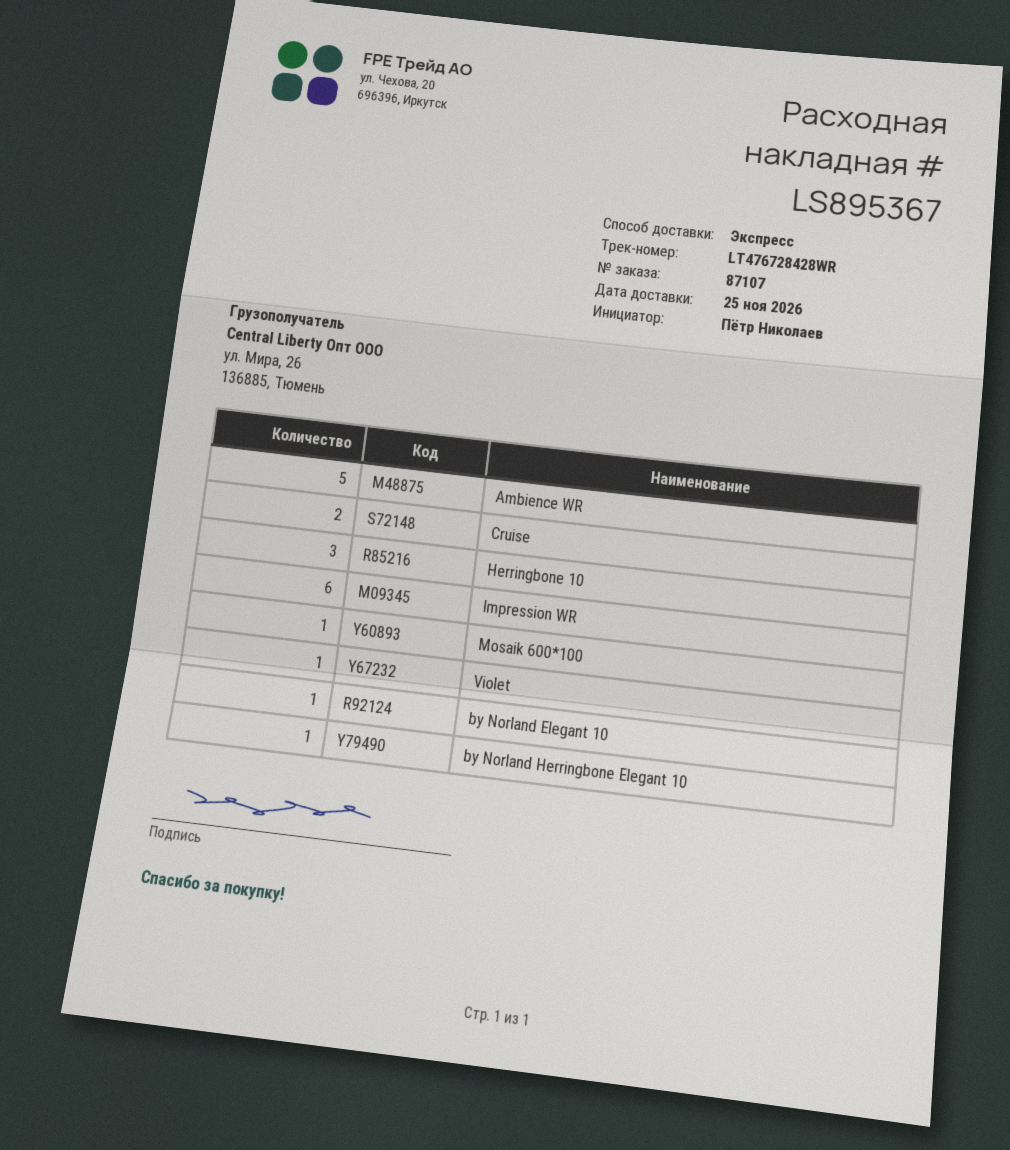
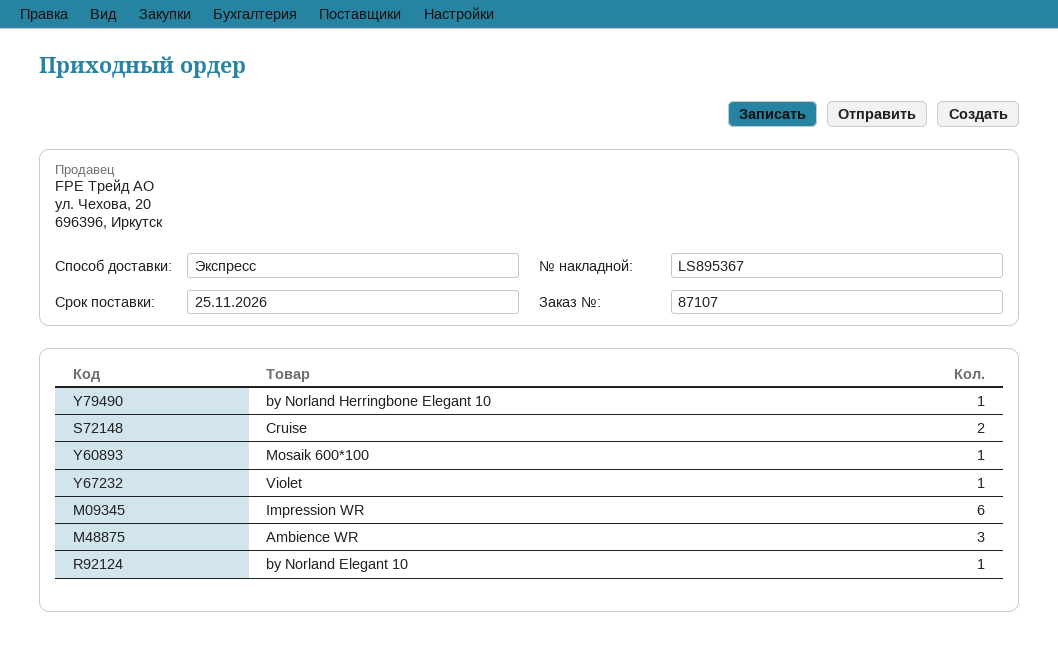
Ambience WR: 5 -> 3
Herringbone 10: 3 -> none

